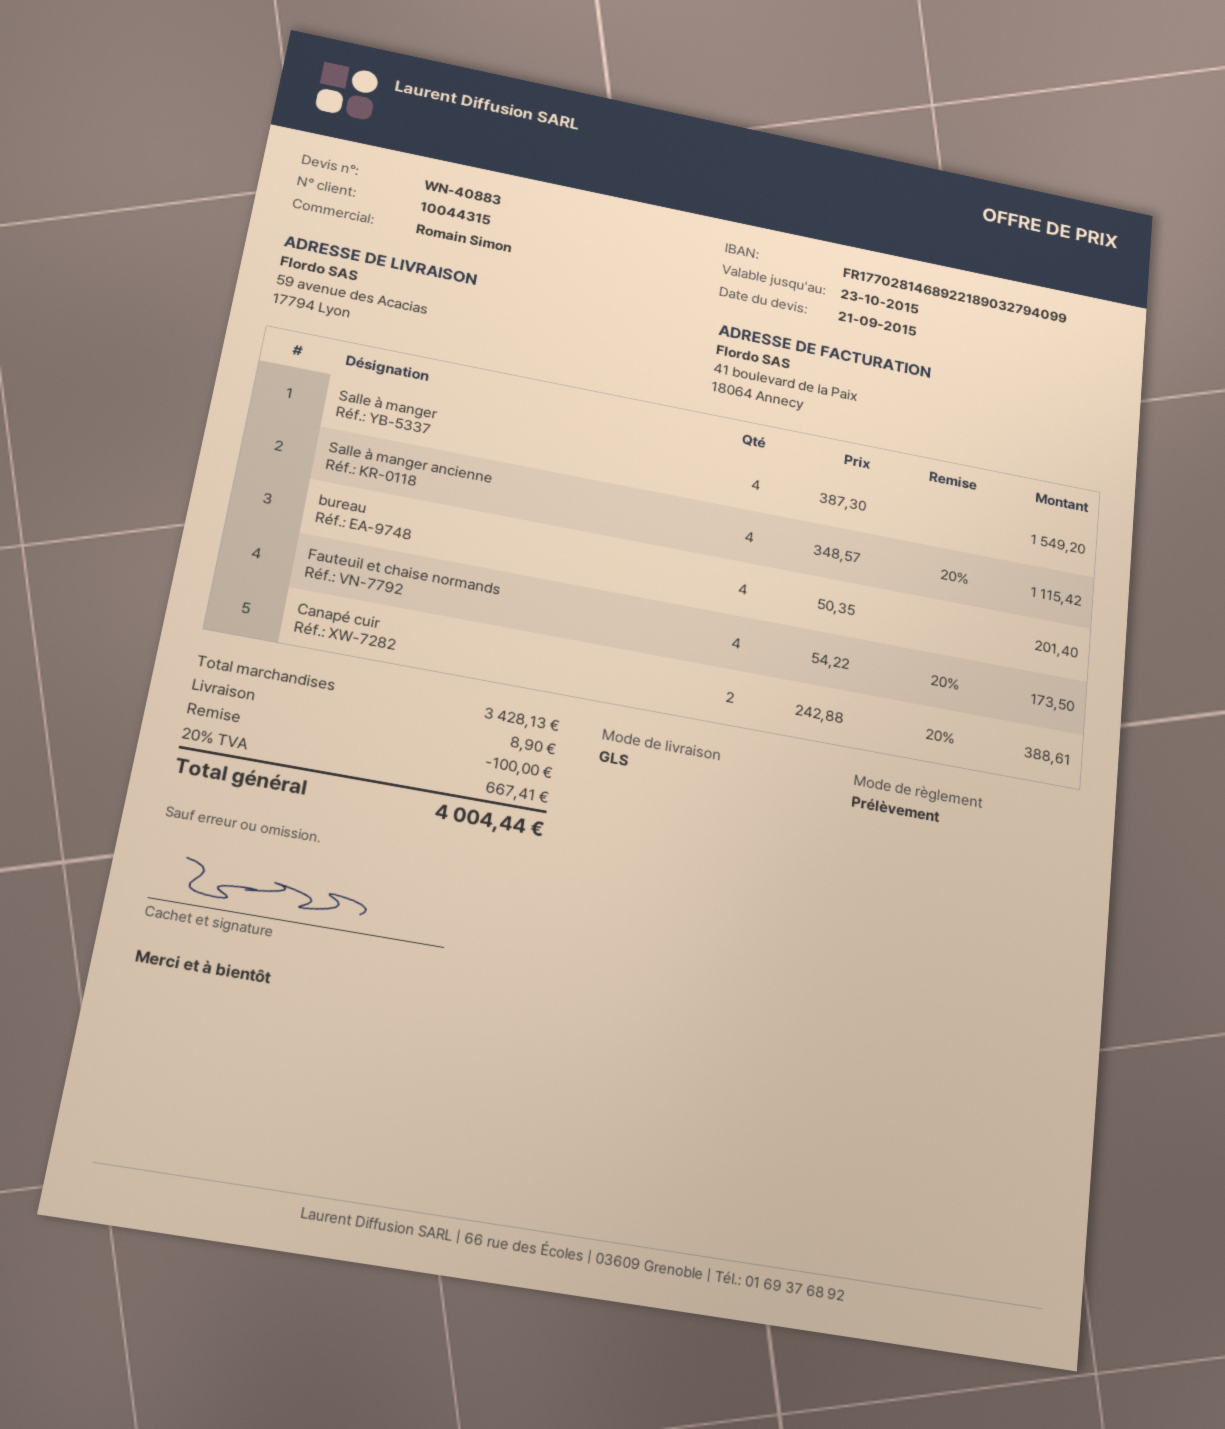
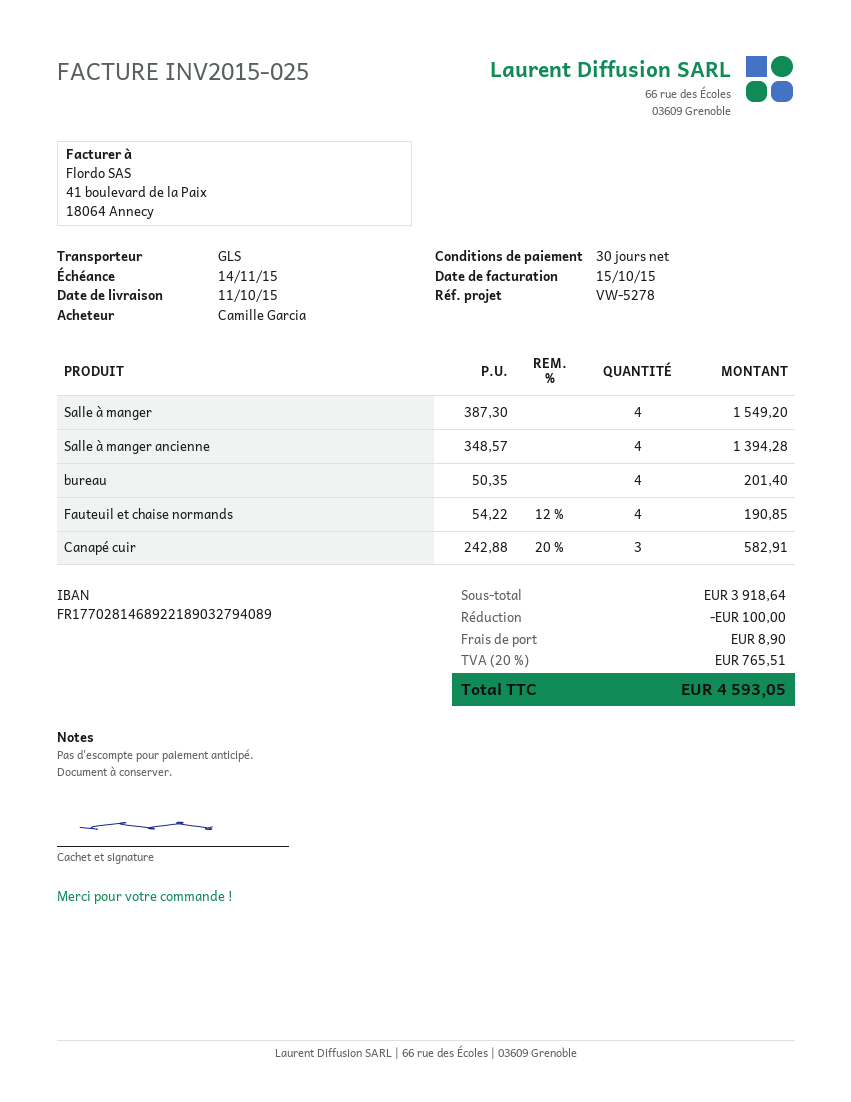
bank account: FR1770281468922189032794099 -> FR1770281468922189032794089
Salle à manger ancienne: 4 x 348.57 - 20% = 1115.42 -> 4 x 348.57 = 1394.28
Fauteuil et chaise normands: 4 x 54.22 - 20% = 173.50 -> 4 x 54.22 - 12% = 190.85
Canapé cuir: 2 x 242.88 - 20% = 388.61 -> 3 x 242.88 - 20% = 582.91
subtotal: 3428.13 -> 3918.64
tax: 20% = 667.41 -> 20% = 765.51
total: 4004.44 -> 4593.05

